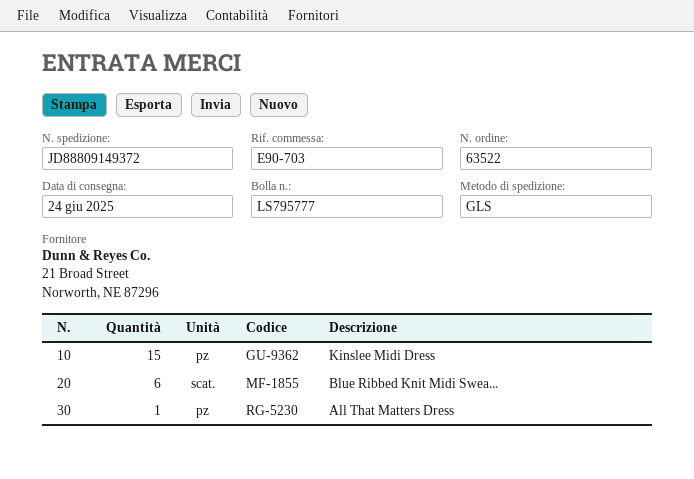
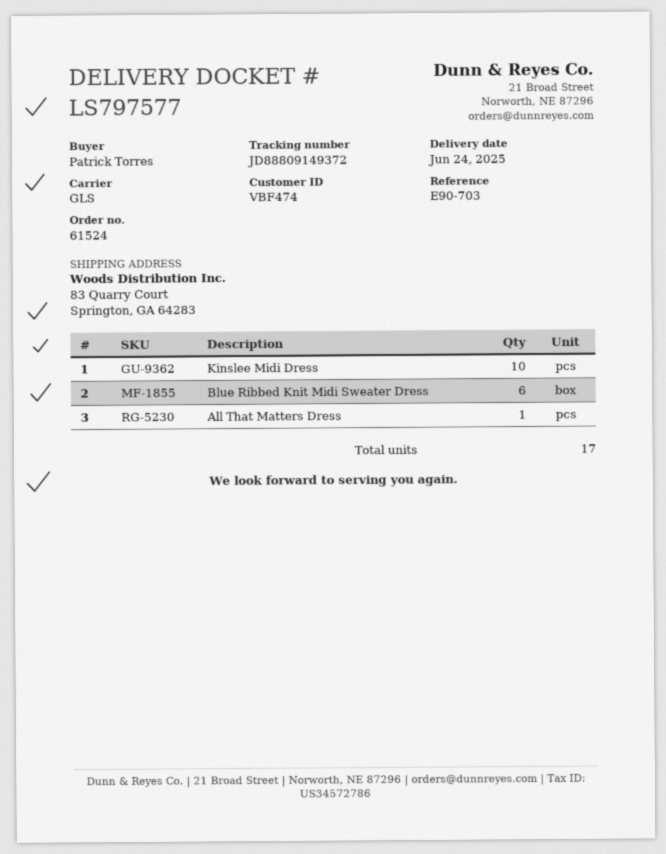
order number: 63522 -> 61524
delivery note number: LS795777 -> LS797577
Kinslee Midi Dress: 15 -> 10

